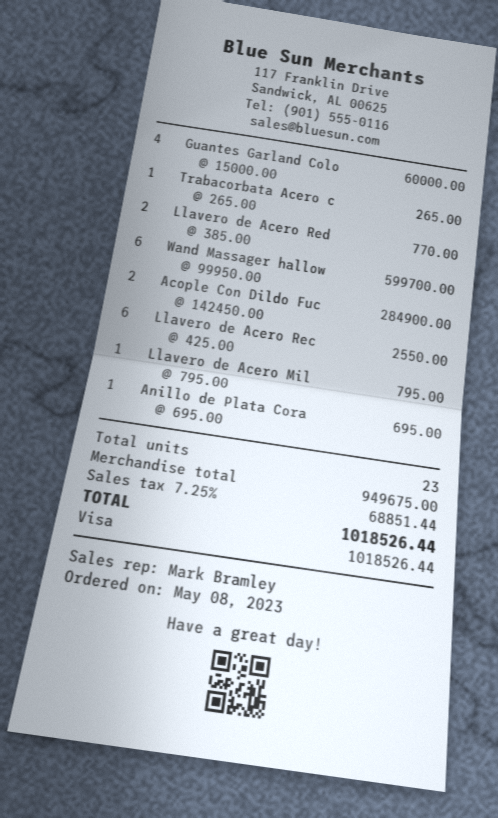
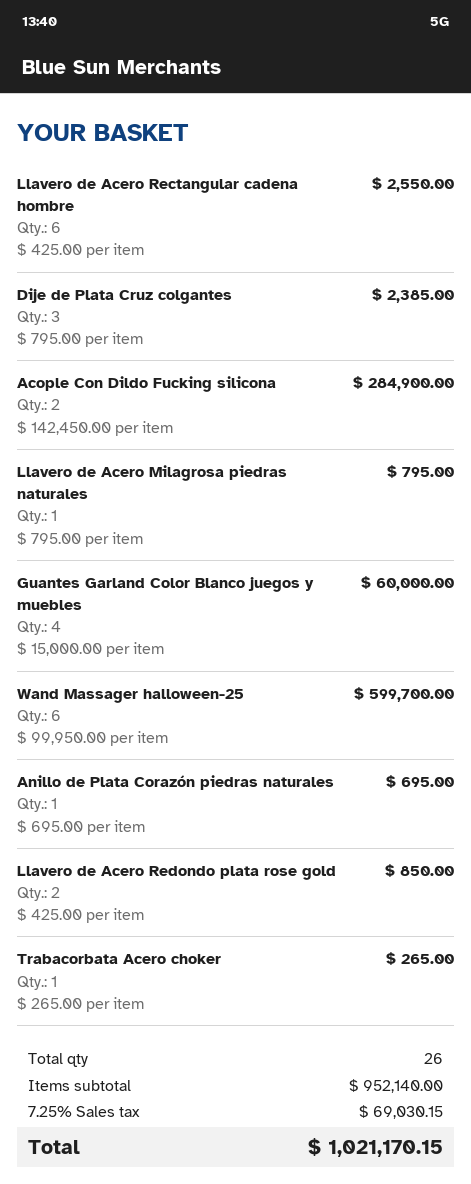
Llavero de Acero Red: 2 x 385.00 = 770.00 -> 2 x 425.00 = 850.00
Dije de Plata Cruz colgantes: none -> 3 x 795.00 = 2385.00
total quantity: 23 -> 26
subtotal: 949675.00 -> 952140.00
tax: 7.25% = 68851.44 -> 7.25% = 69030.15
total: 1018526.44 -> 1021170.15

